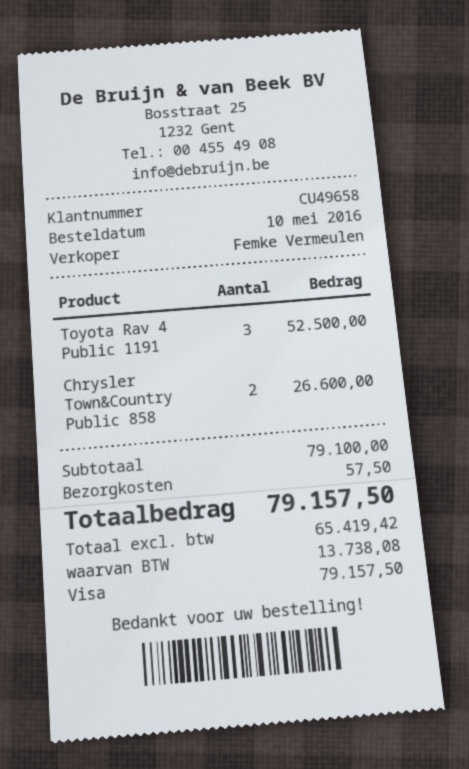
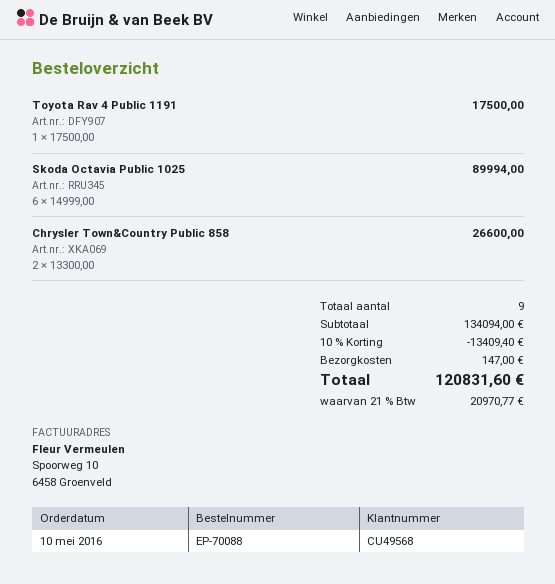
customer number: CU49658 -> CU49568
Toyota Rav 4 Public 1191: 3 for 52500.00 -> 1 for 17500.00
Skoda Octavia Public 1025: none -> 6 for 89994.00
subtotal: 79100.00 -> 134094.00
discount: none -> 10% = 13409.40
shipping: 57.50 -> 147.00
tax: 13738.08 -> 20970.77
total: 79157.50 -> 120831.60

